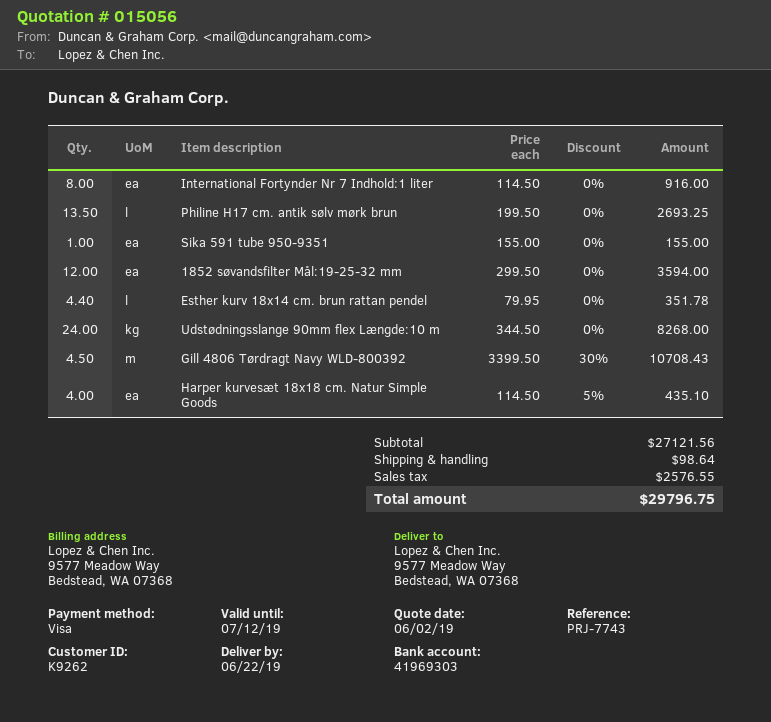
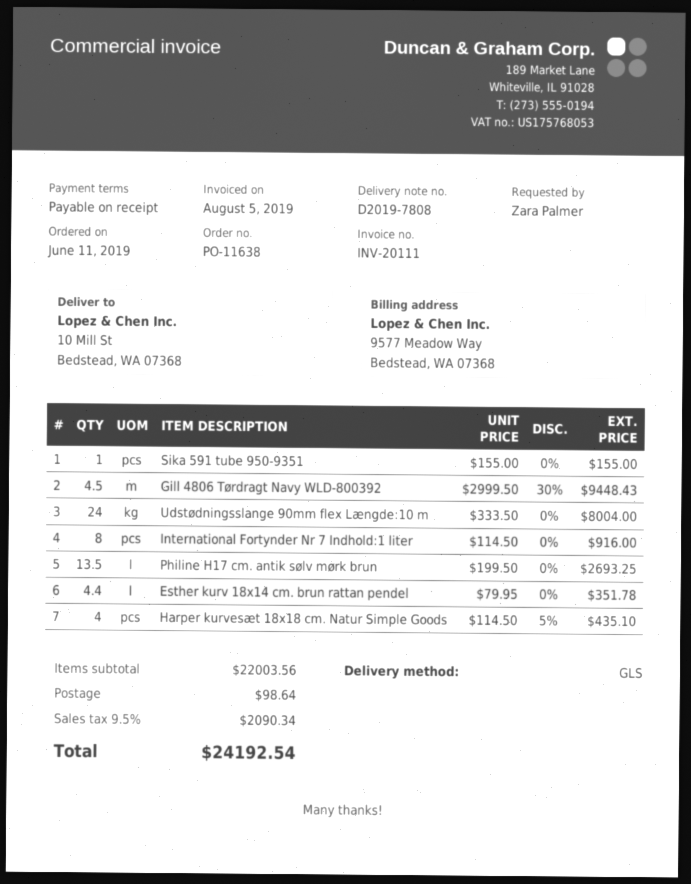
ship to: 9577 Meadow Way, Bedstead, WA 07368 -> 10 Mill St, Bedstead, WA 07368
1852 søvandsfilter Mål:19-25-32 mm: 12 x 299.50 = 3594.00 -> none
Udstødningsslange 90mm flex Længde:10 m: 24 x 344.50 = 8268.00 -> 24 x 333.50 = 8004.00
Gill 4806 Tørdragt Navy WLD-800392: 4.5 x 3399.50 - 30% = 10708.43 -> 4.5 x 2999.50 - 30% = 9448.43
subtotal: 27121.56 -> 22003.56
tax: 2576.55 -> 2090.34
total: 29796.75 -> 24192.54

